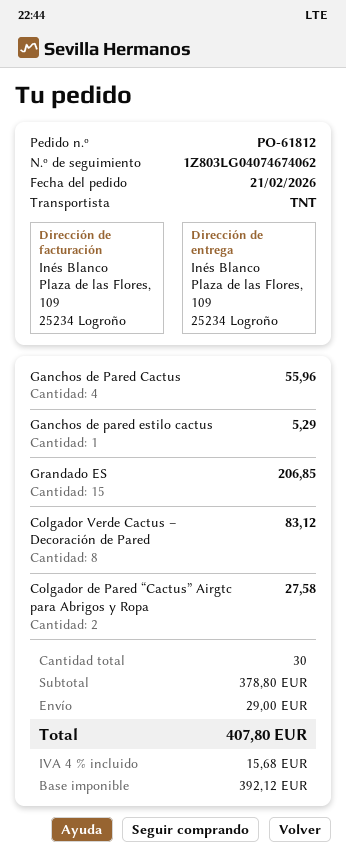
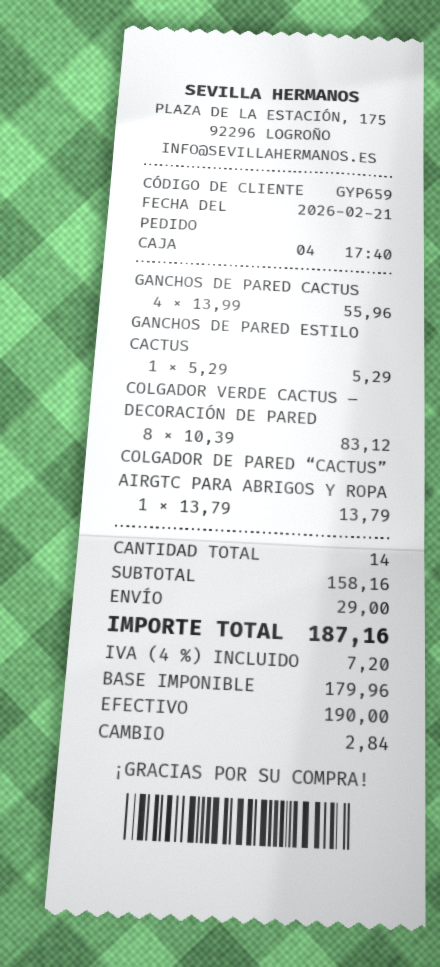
Grandado ES: 15 for 206.85 -> none
Colgador de Pared “Cactus” Airgtc para Abrigos y Ropa: 2 for 27.58 -> 1 for 13.79
total quantity: 30 -> 14
subtotal: 378.80 -> 158.16
net: 392.12 -> 179.96
tax: 4% = 15.68 -> 4% = 7.20
total: 407.80 -> 187.16

